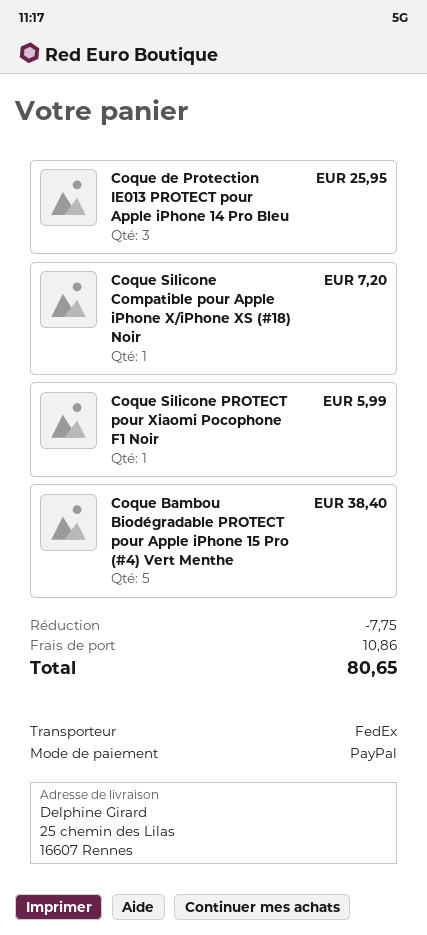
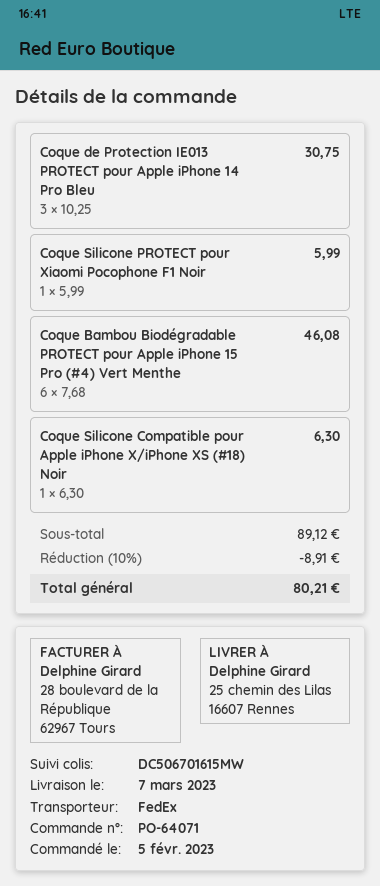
Coque de Protection IE013 PROTECT pour Apple iPhone 14 Pro Bleu: 3 for 25.95 -> 3 for 30.75
Coque Silicone Compatible pour Apple iPhone X/iPhone XS (#18) Noir: 1 for 7.20 -> 1 for 6.30
Coque Bambou Biodégradable PROTECT pour Apple iPhone 15 Pro (#4) Vert Menthe: 5 for 38.40 -> 6 for 46.08
discount: 7.75 -> 8.91
shipping: 10.86 -> none
total: 80.65 -> 80.21

